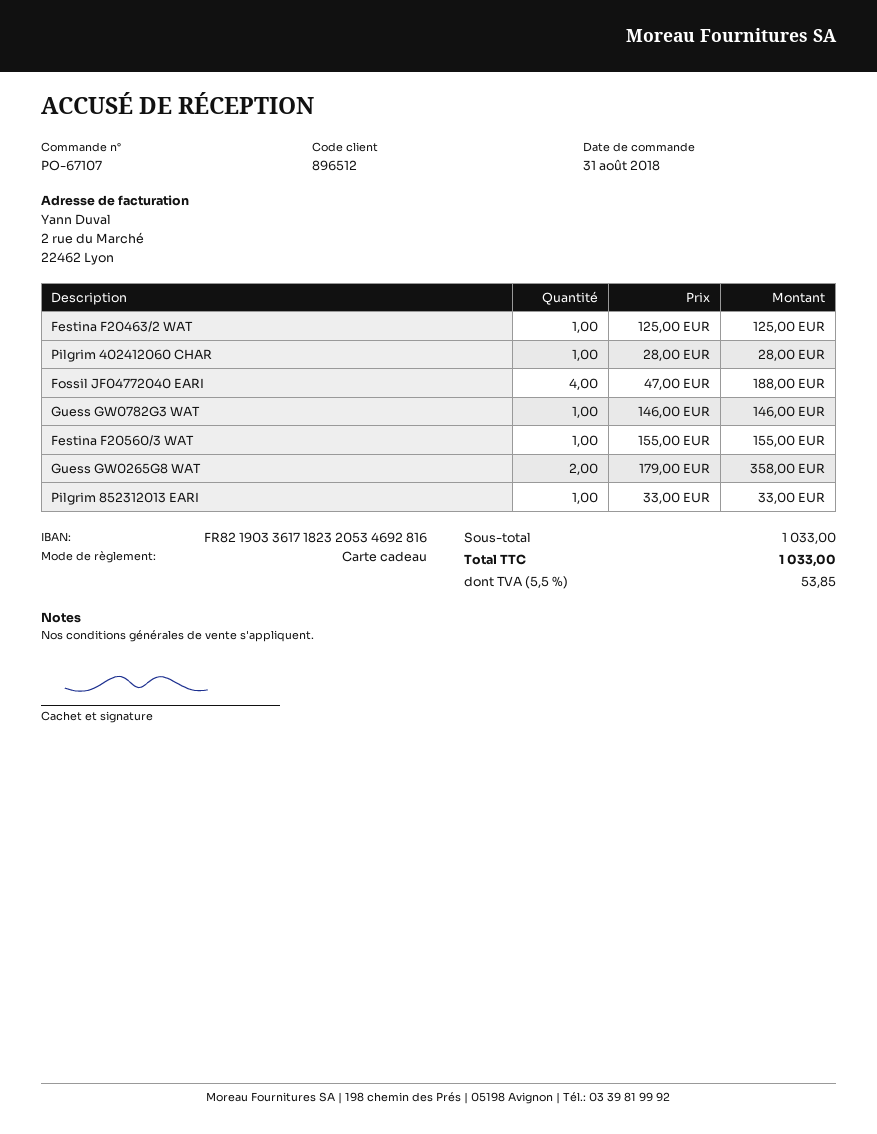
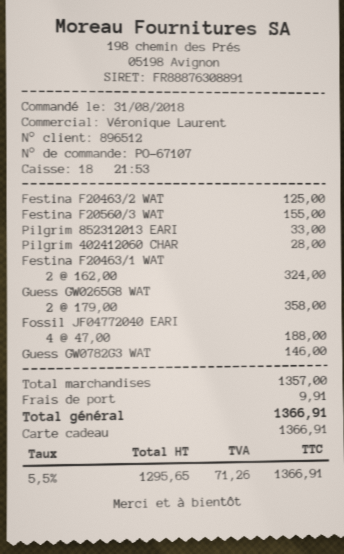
Festina F20463/1 WAT: none -> 2 x 162.00 = 324.00
subtotal: 1033.00 -> 1357.00
shipping: none -> 9.91
tax: 5.5% = 53.85 -> 5.5% = 71.26
total: 1033.00 -> 1366.91

